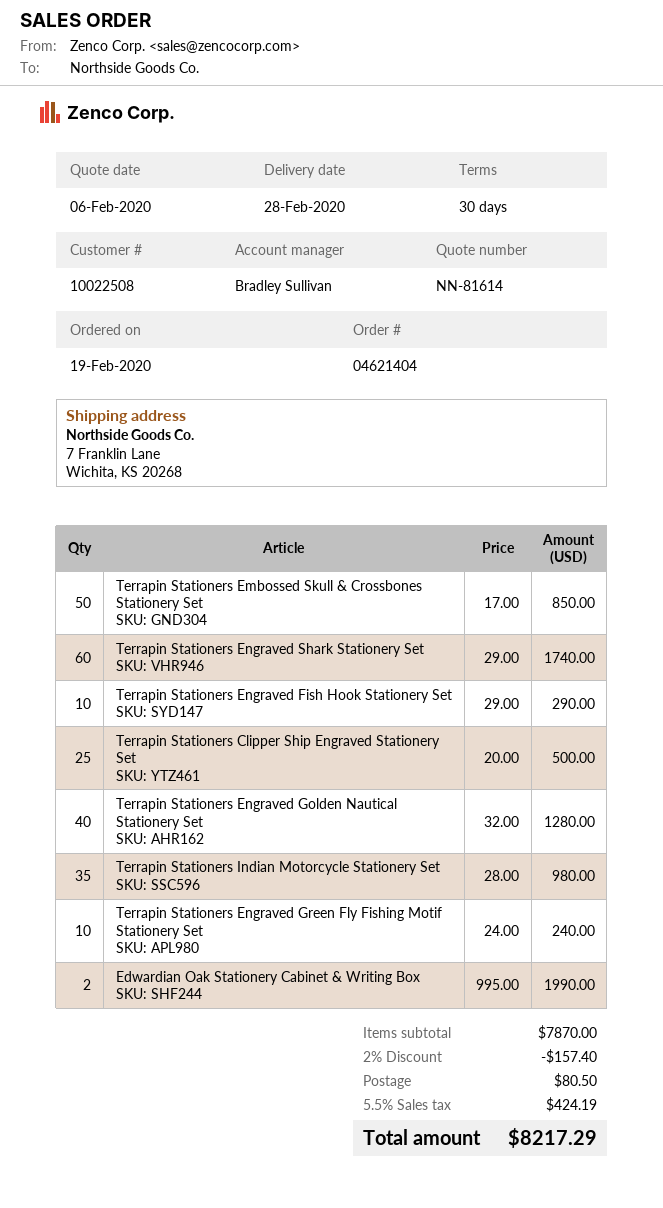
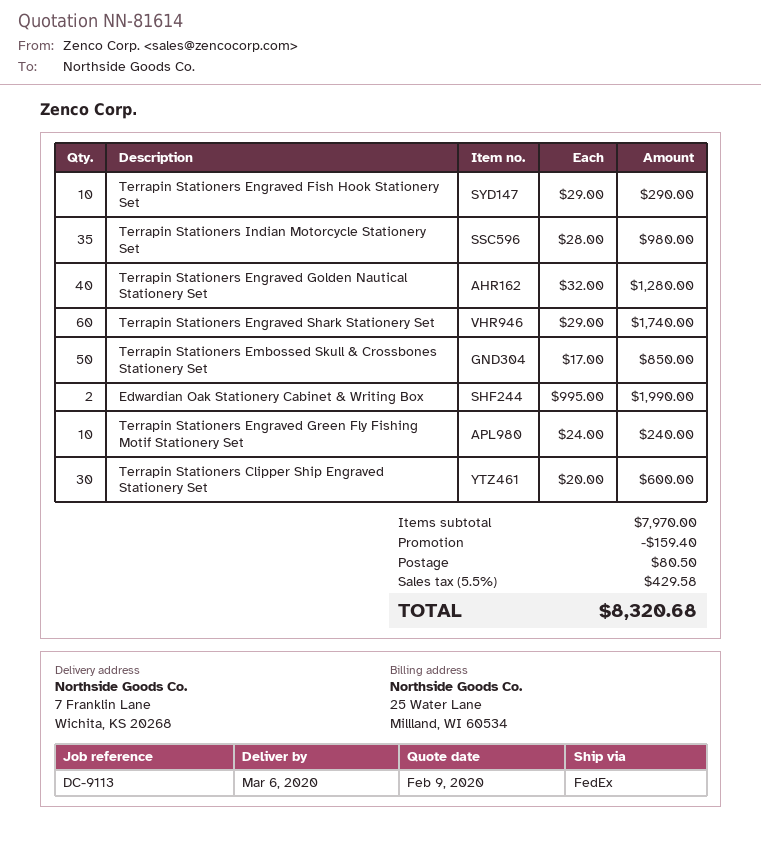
quote date: 2020-02-06 -> 2020-02-09
delivery date: 2020-02-28 -> 2020-03-06
Terrapin Stationers Clipper Ship Engraved Stationery Set: 25 x 20.00 = 500.00 -> 30 x 20.00 = 600.00
subtotal: 7870.00 -> 7970.00
discount: 157.40 -> 159.40
tax: 5.5% = 424.19 -> 5.5% = 429.58
total: 8217.29 -> 8320.68

